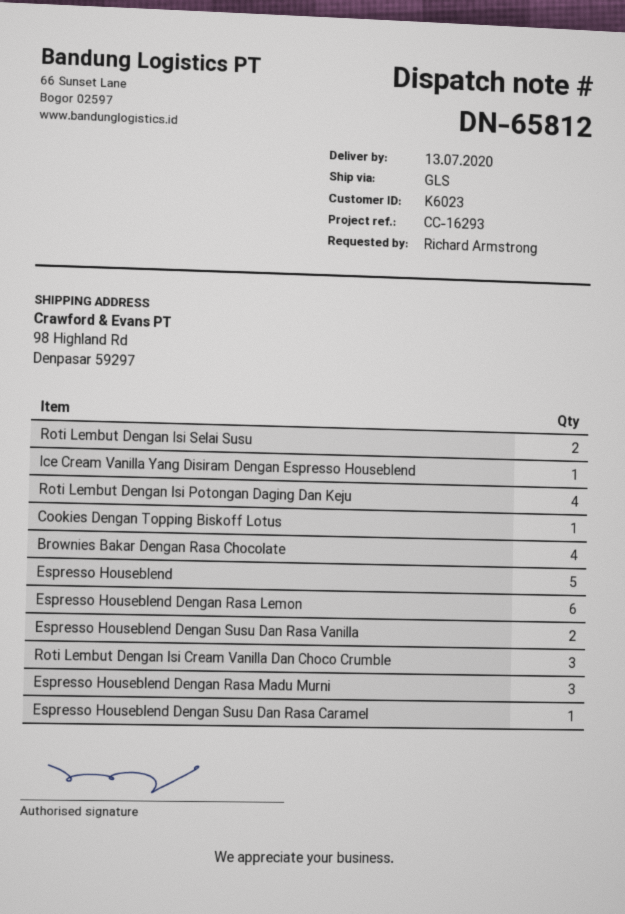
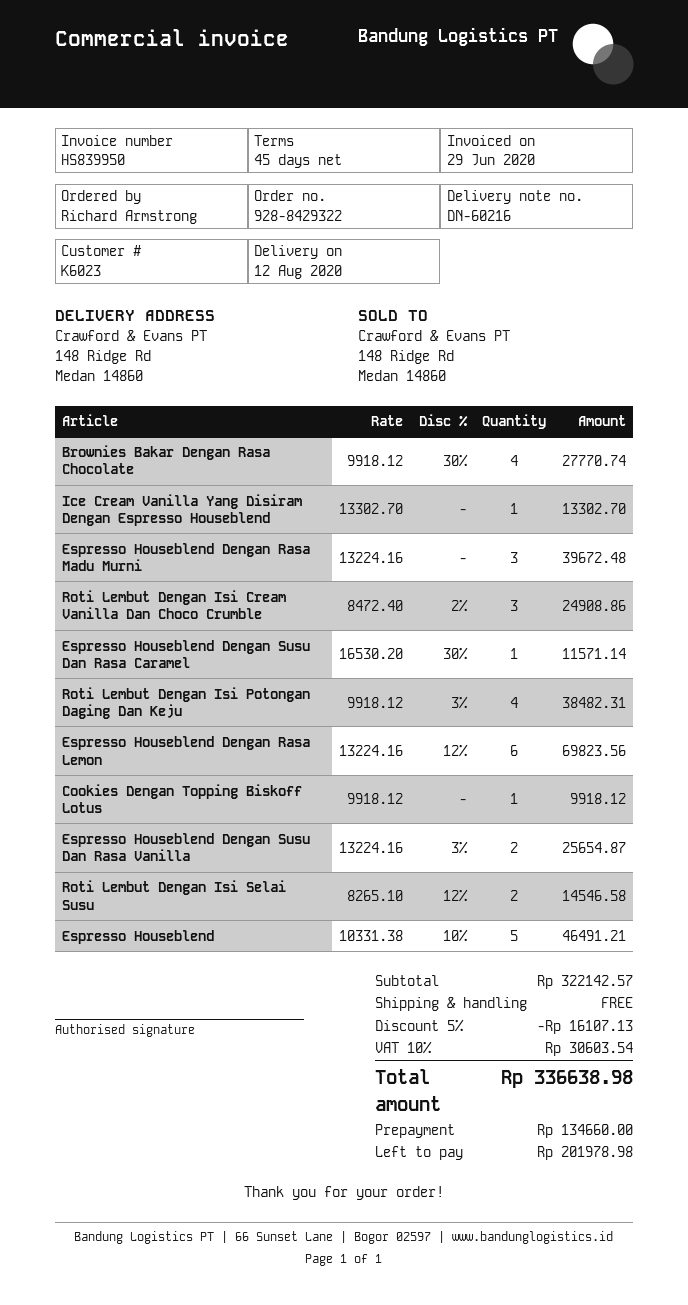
delivery note number: DN-65812 -> DN-60216
delivery date: 2020-07-13 -> 2020-08-12
ship to: 98 Highland Rd, Denpasar 59297 -> 148 Ridge Rd, Medan 14860

